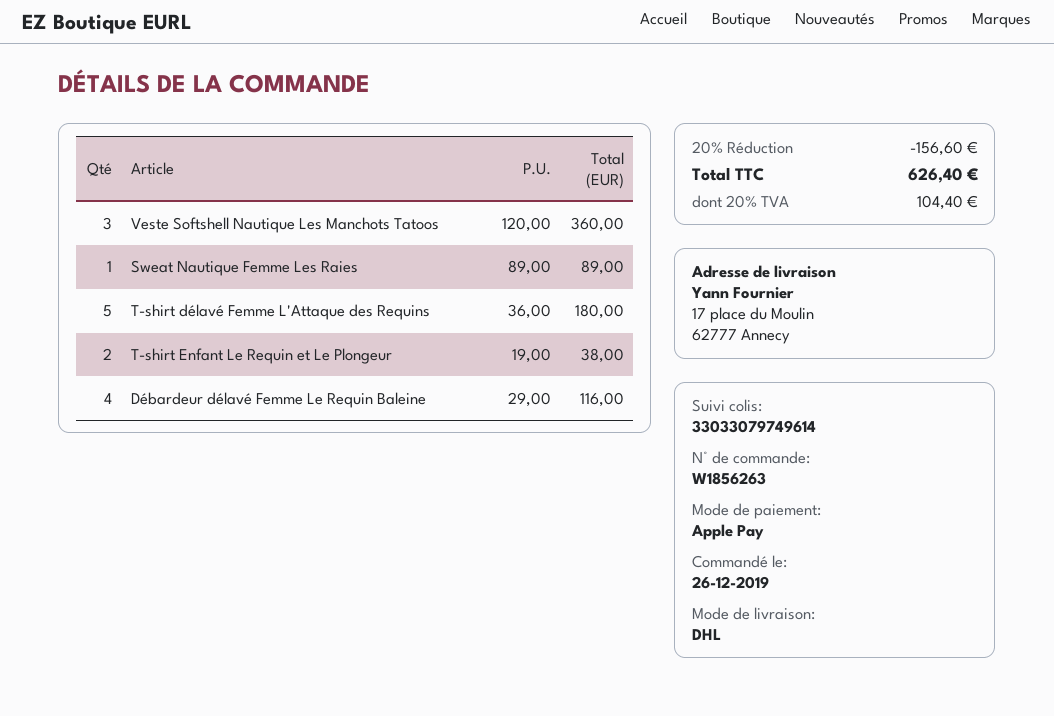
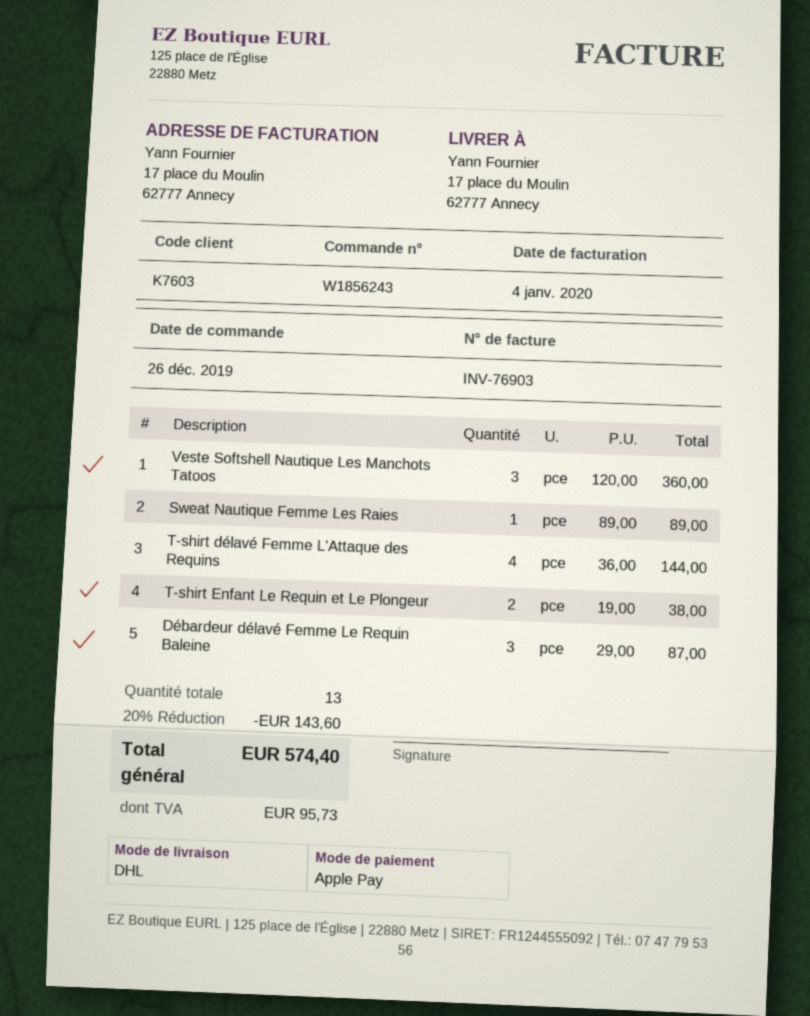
order number: W1856263 -> W1856243
T-shirt délavé Femme L'Attaque des Requins: 5 x 36.00 = 180.00 -> 4 x 36.00 = 144.00
Débardeur délavé Femme Le Requin Baleine: 4 x 29.00 = 116.00 -> 3 x 29.00 = 87.00
discount: 20% = 156.60 -> 20% = 143.60
tax: 104.40 -> 95.73
total: 626.40 -> 574.40

